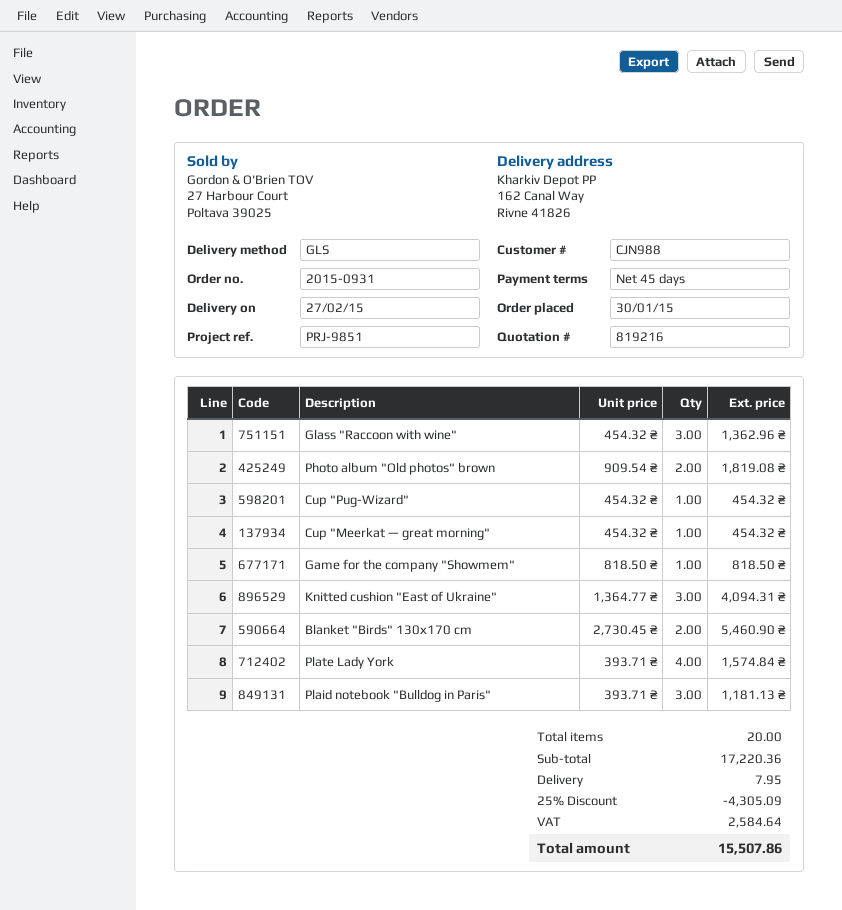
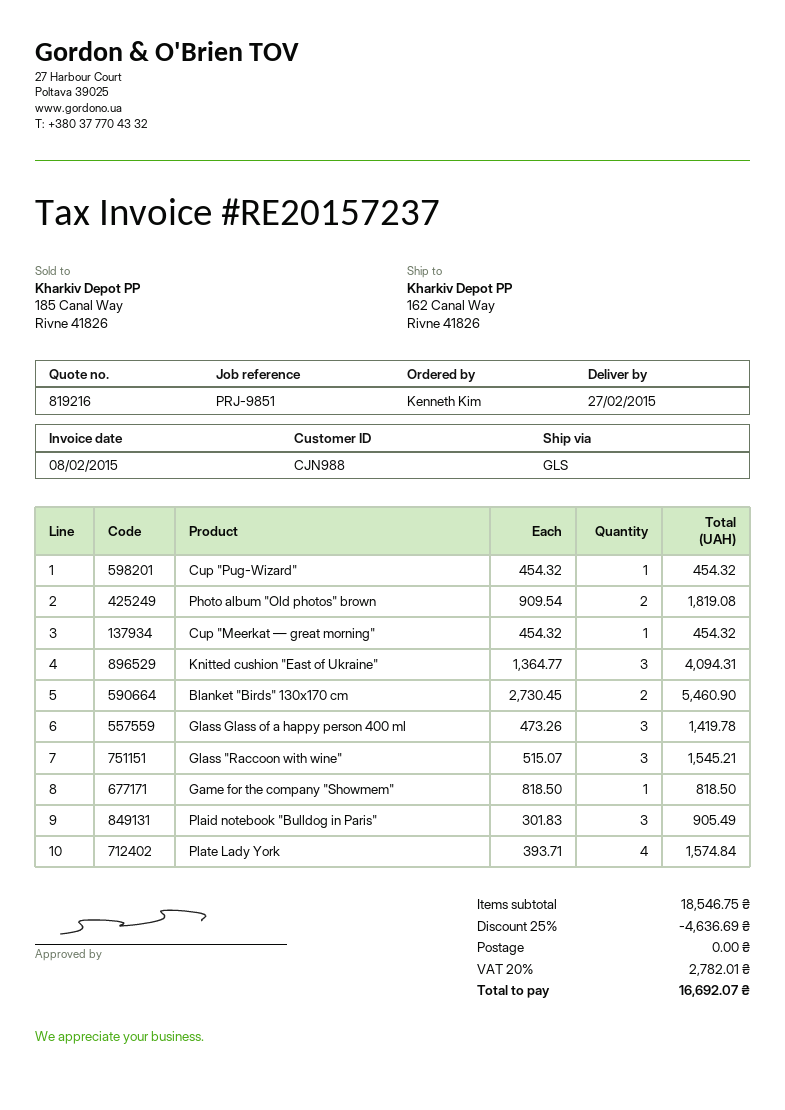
Glass "Raccoon with wine": 3 x 454.32 = 1362.96 -> 3 x 515.07 = 1545.21
Plaid notebook "Bulldog in Paris": 3 x 393.71 = 1181.13 -> 3 x 301.83 = 905.49
Glass Glass of a happy person 400 ml: none -> 3 x 473.26 = 1419.78
subtotal: 17220.36 -> 18546.75
discount: 25% = 4305.09 -> 25% = 4636.69
shipping: 7.95 -> 0.00
tax: 2584.64 -> 2782.01
total: 15507.86 -> 16692.07

